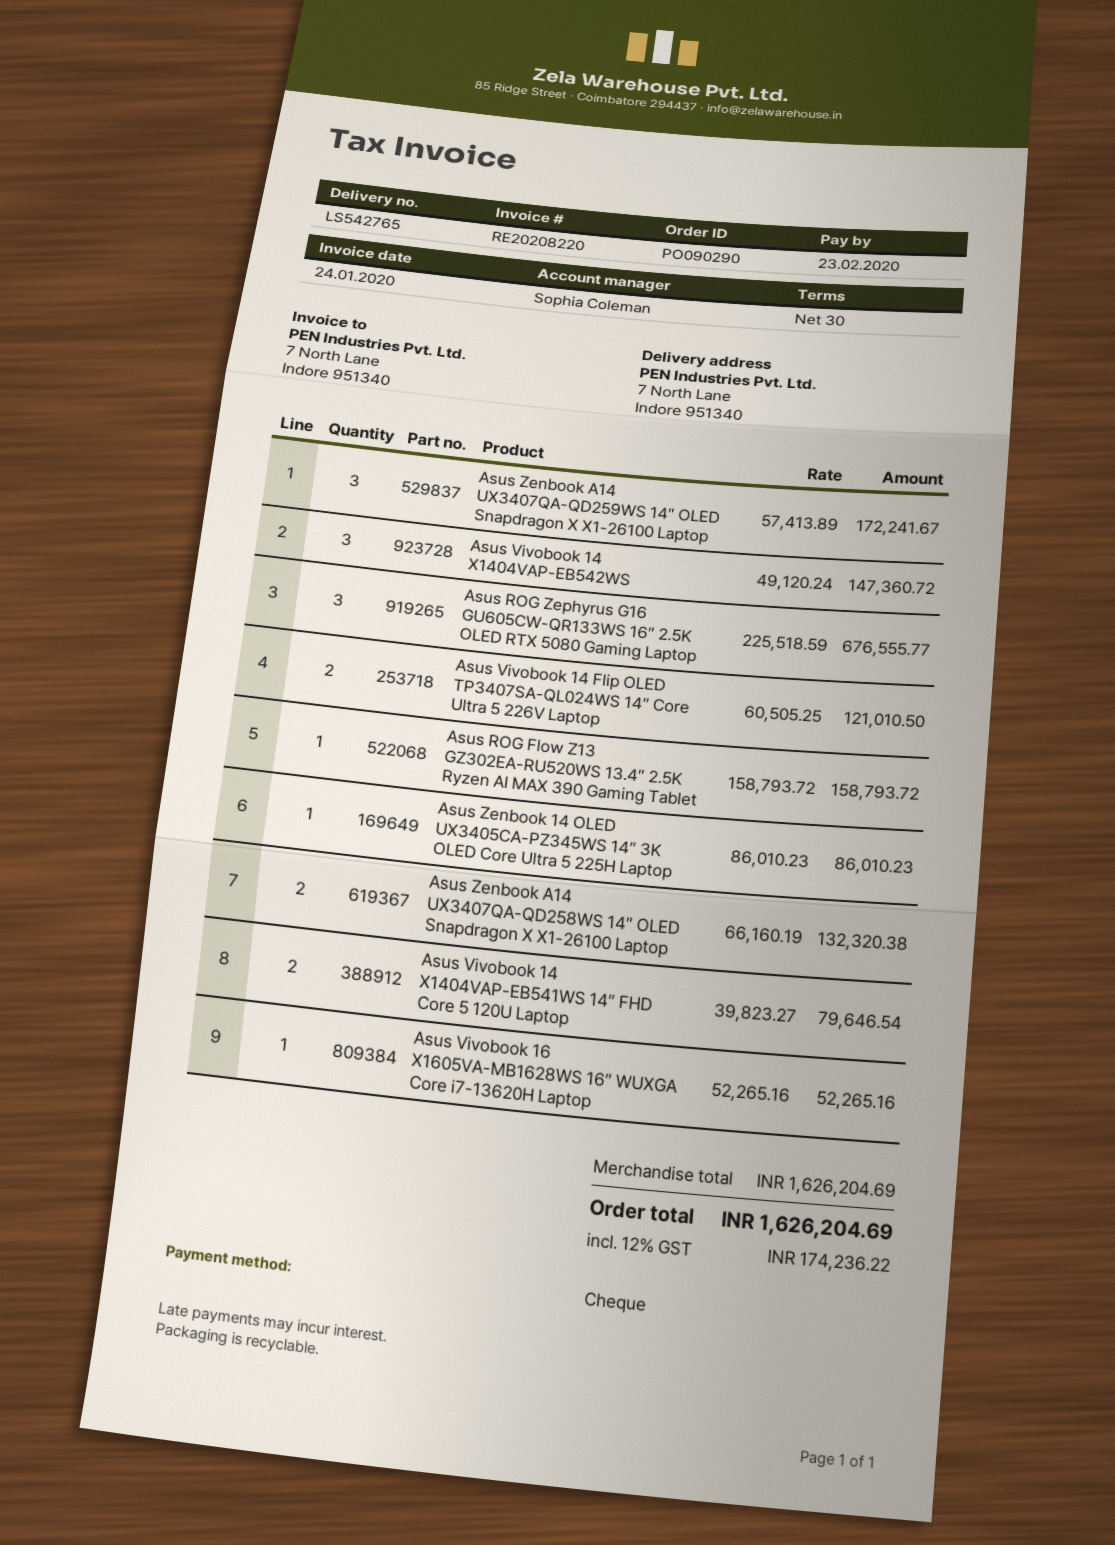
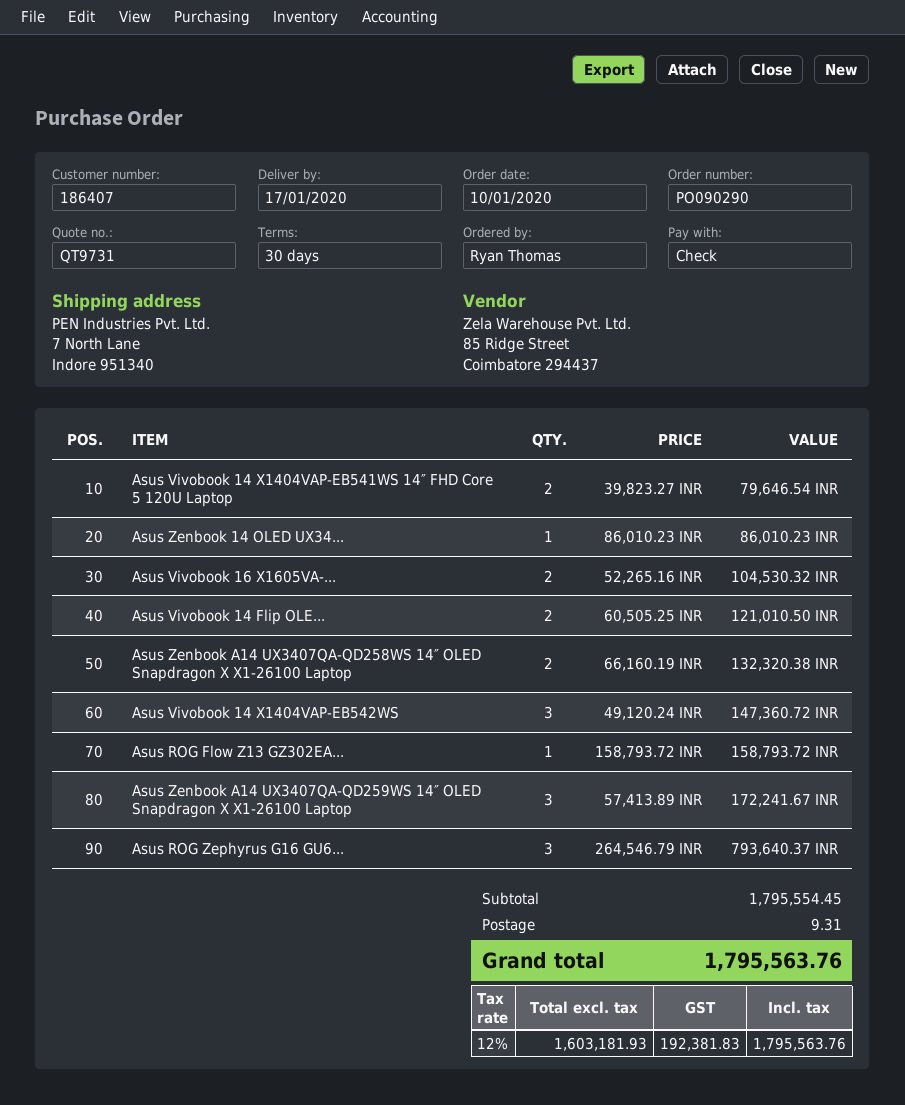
Asus ROG Zephyrus G16 GU605CW-QR133WS 16″ 2.5K OLED RTX 5080 Gaming Laptop: 3 x 225518.59 = 676555.77 -> 3 x 264546.79 = 793640.37
Asus Vivobook 16 X1605VA-MB1628WS 16″ WUXGA Core i7-13620H Laptop: 1 x 52265.16 = 52265.16 -> 2 x 52265.16 = 104530.32
subtotal: 1626204.69 -> 1795554.45
shipping: none -> 9.31
tax: 12% = 174236.22 -> 12% = 192381.83
total: 1626204.69 -> 1795563.76

